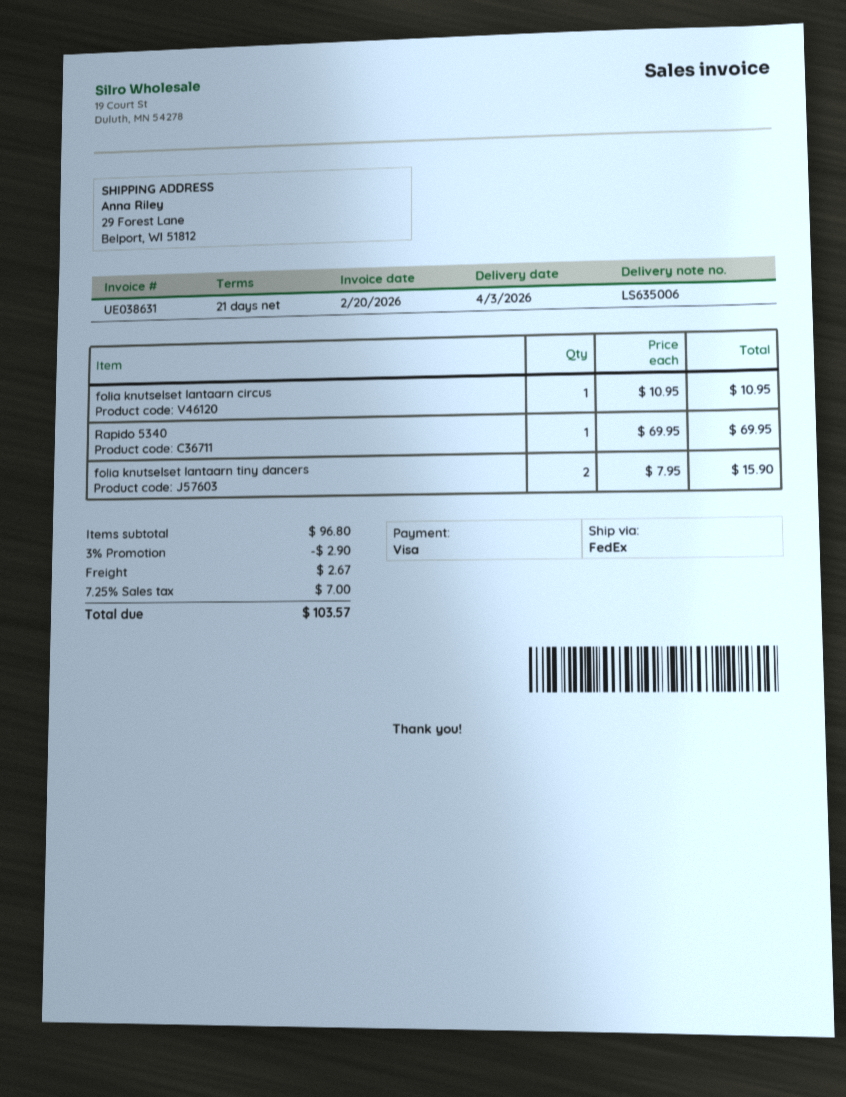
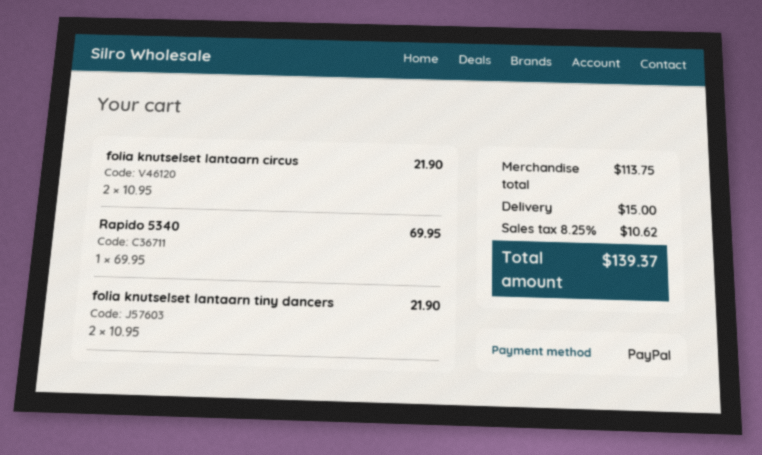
payment method: Visa -> PayPal
folia knutselset lantaarn circus: 1 x 10.95 = 10.95 -> 2 x 10.95 = 21.90
folia knutselset lantaarn tiny dancers: 2 x 7.95 = 15.90 -> 2 x 10.95 = 21.90
subtotal: 96.80 -> 113.75
discount: 3% = 2.90 -> none
shipping: 2.67 -> 15.00
tax: 7.25% = 7.00 -> 8.25% = 10.62
total: 103.57 -> 139.37

